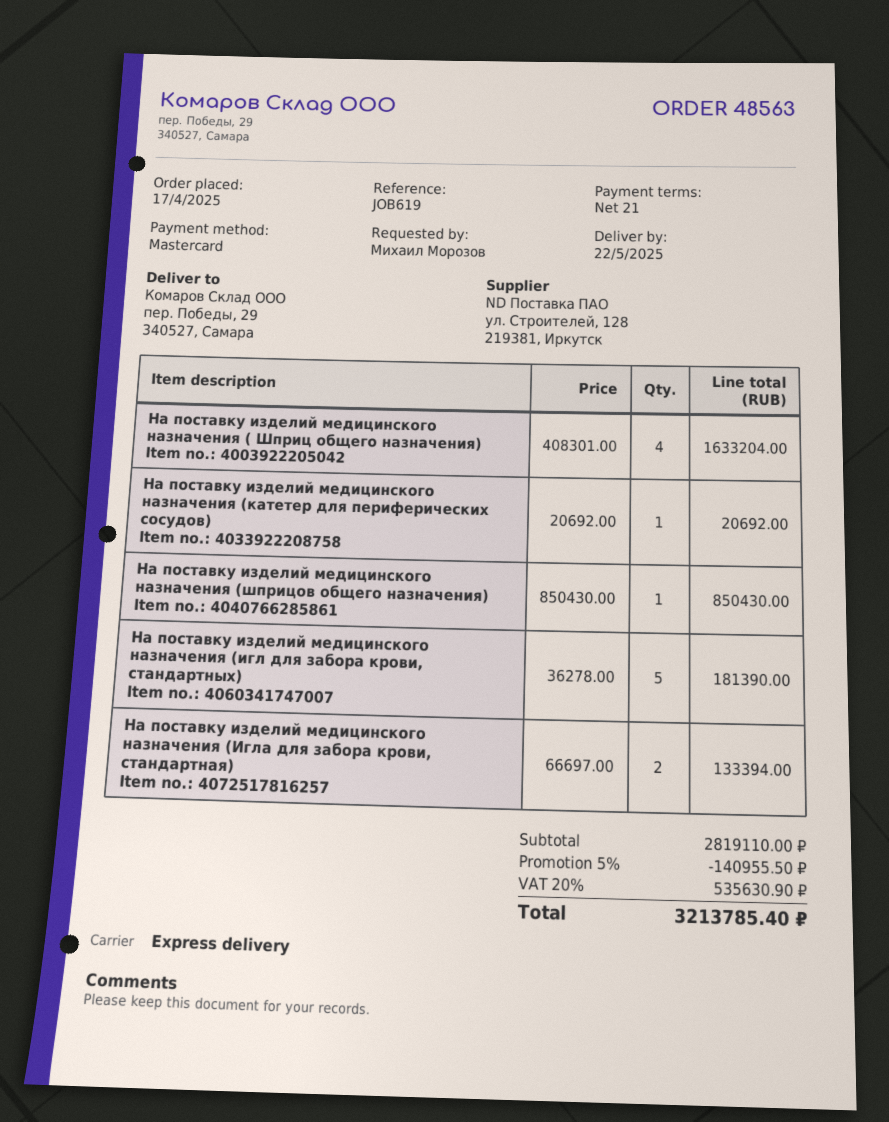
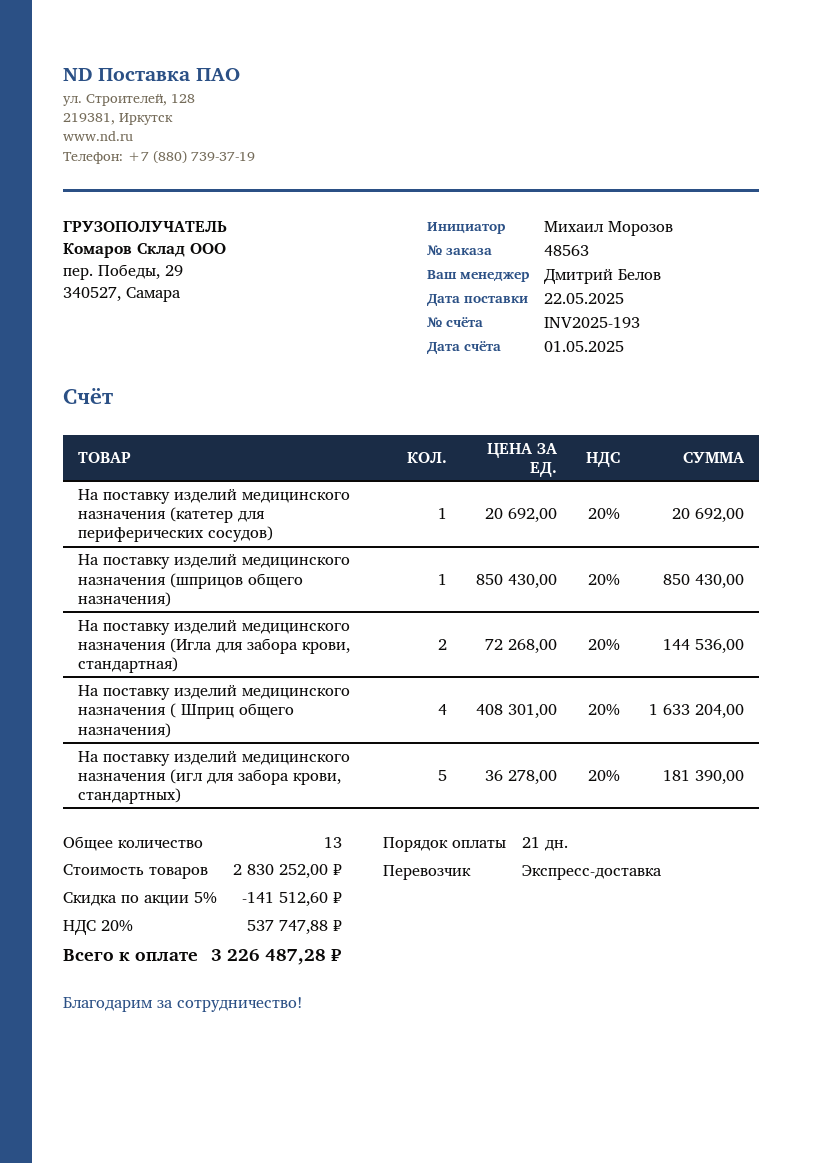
На поставку изделий медицинского назначения (Игла для забора крови, стандартная): 2 x 66697.00 = 133394.00 -> 2 x 72268.00 = 144536.00
subtotal: 2819110.00 -> 2830252.00
discount: 5% = 140955.50 -> 5% = 141512.60
tax: 20% = 535630.90 -> 20% = 537747.88
total: 3213785.40 -> 3226487.28

